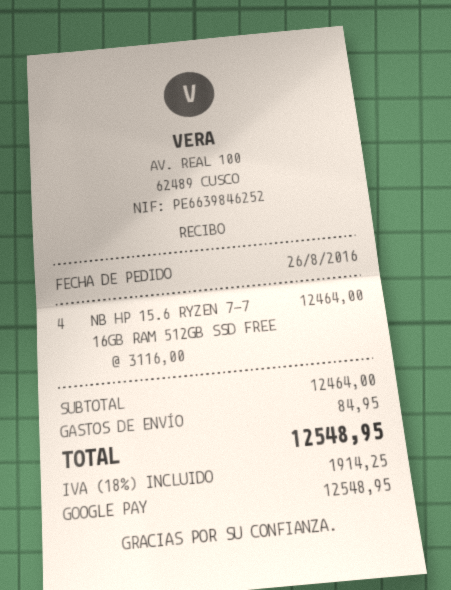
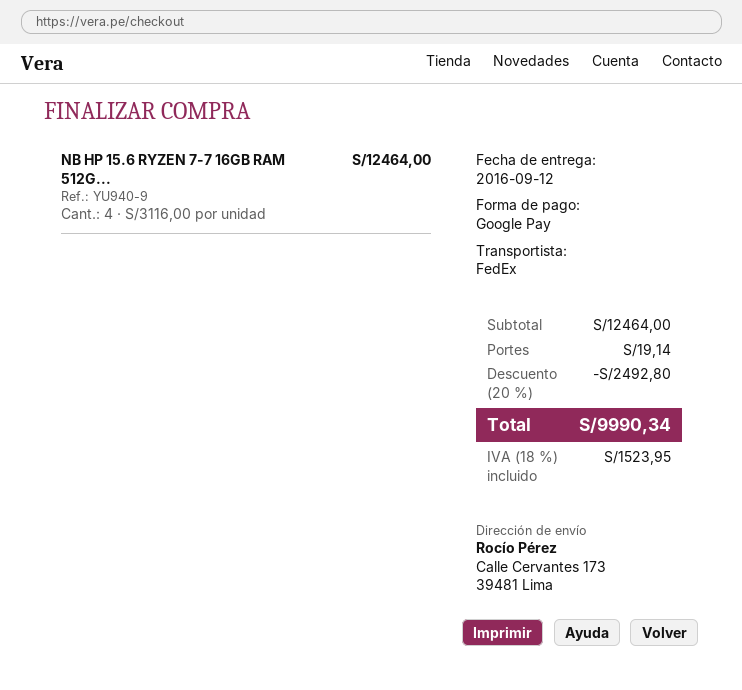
discount: none -> 20% = 2492.80
shipping: 84.95 -> 19.14
tax: 18% = 1914.25 -> 18% = 1523.95
total: 12548.95 -> 9990.34

